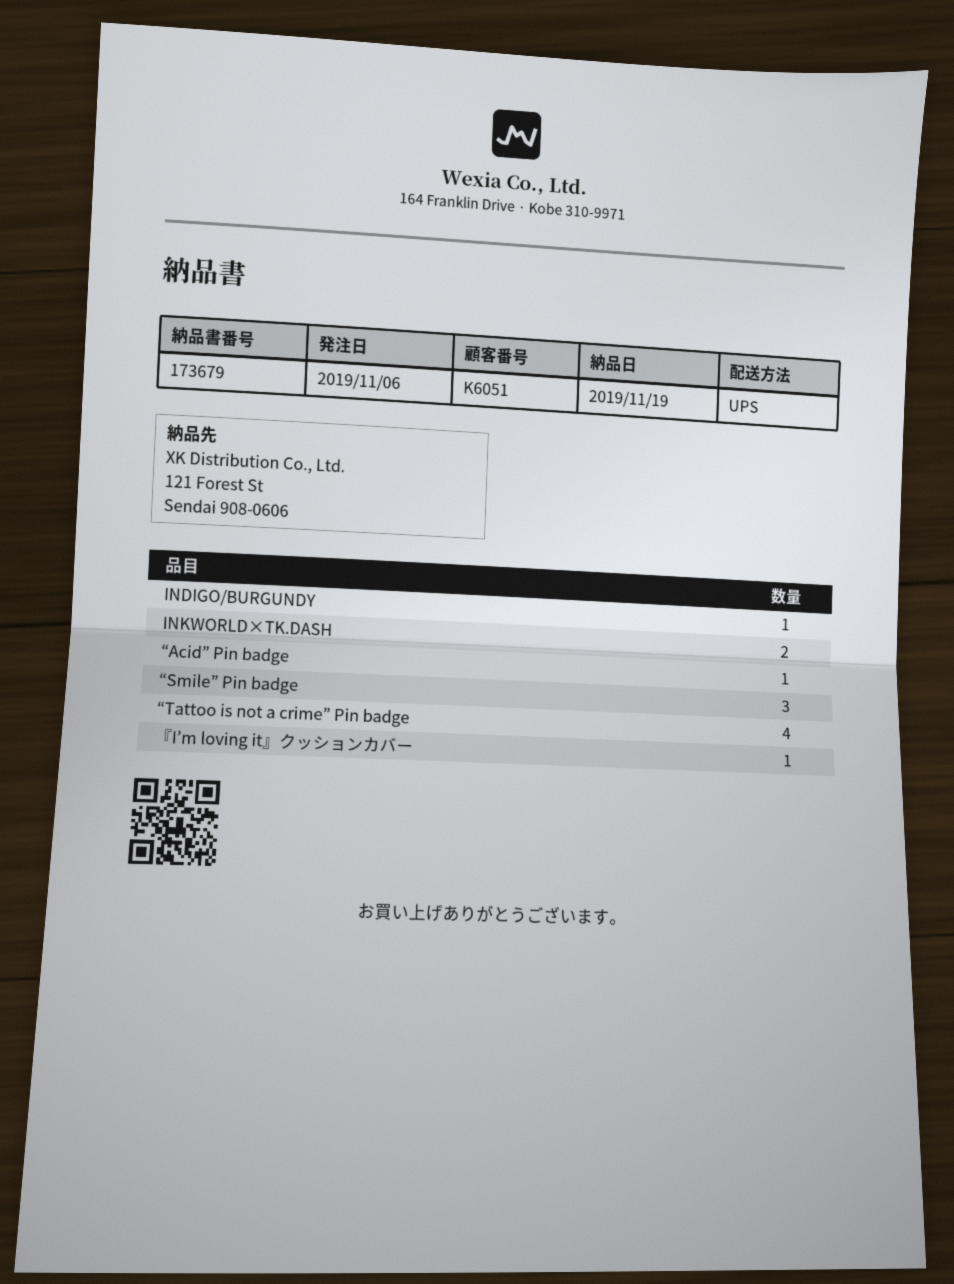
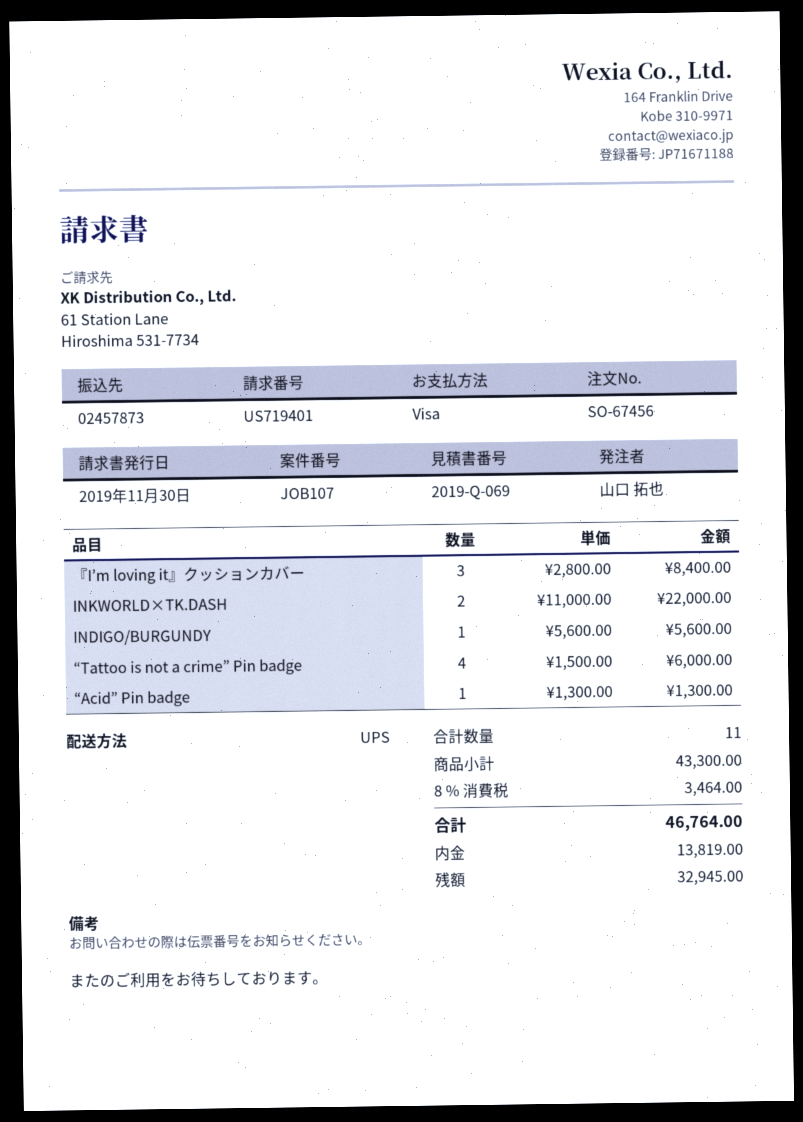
“Smile” Pin badge: 3 -> none
『I’m loving it』クッションカバー: 1 -> 3

